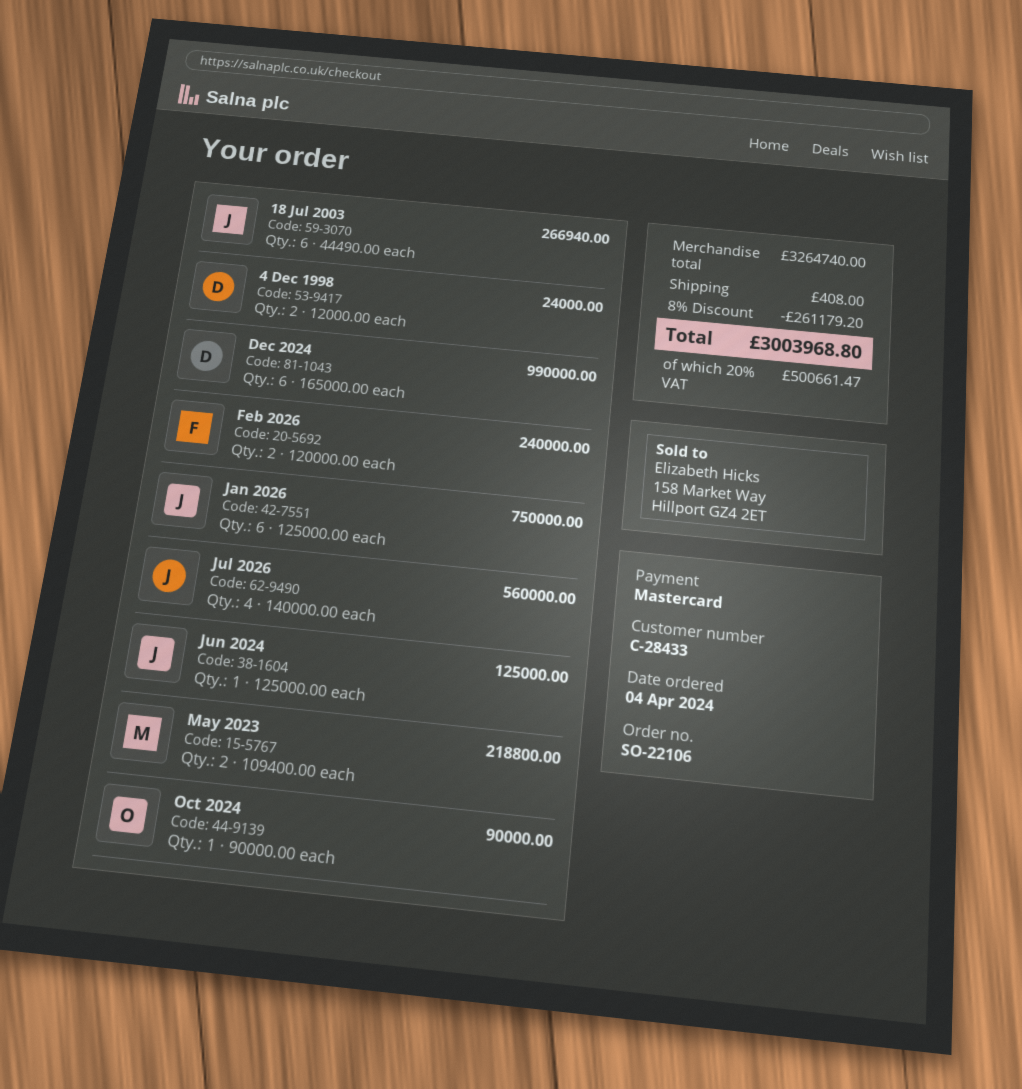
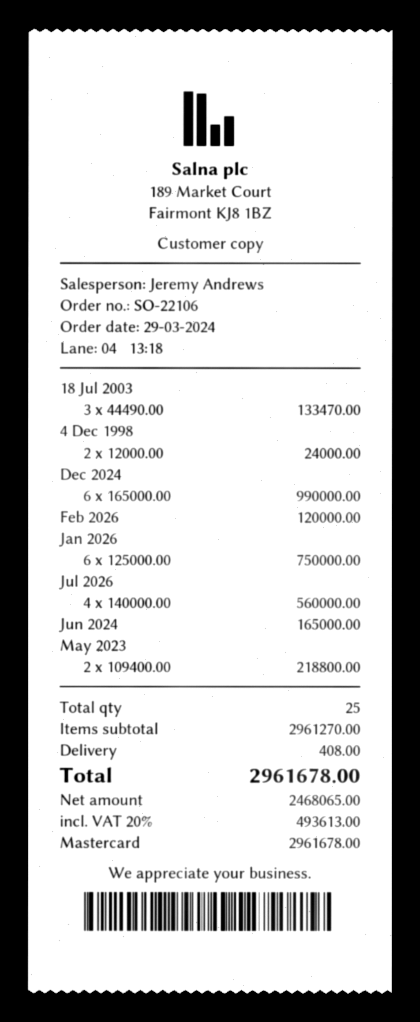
order date: 2024-04-04 -> 2024-03-29
18 Jul 2003: 6 x 44490.00 = 266940.00 -> 3 x 44490.00 = 133470.00
Feb 2026: 2 x 120000.00 = 240000.00 -> 1 x 120000.00 = 120000.00
Jun 2024: 1 x 125000.00 = 125000.00 -> 1 x 165000.00 = 165000.00
Oct 2024: 1 x 90000.00 = 90000.00 -> none
subtotal: 3264740.00 -> 2961270.00
discount: 8% = 261179.20 -> none
tax: 20% = 500661.47 -> 20% = 493613.00
total: 3003968.80 -> 2961678.00

